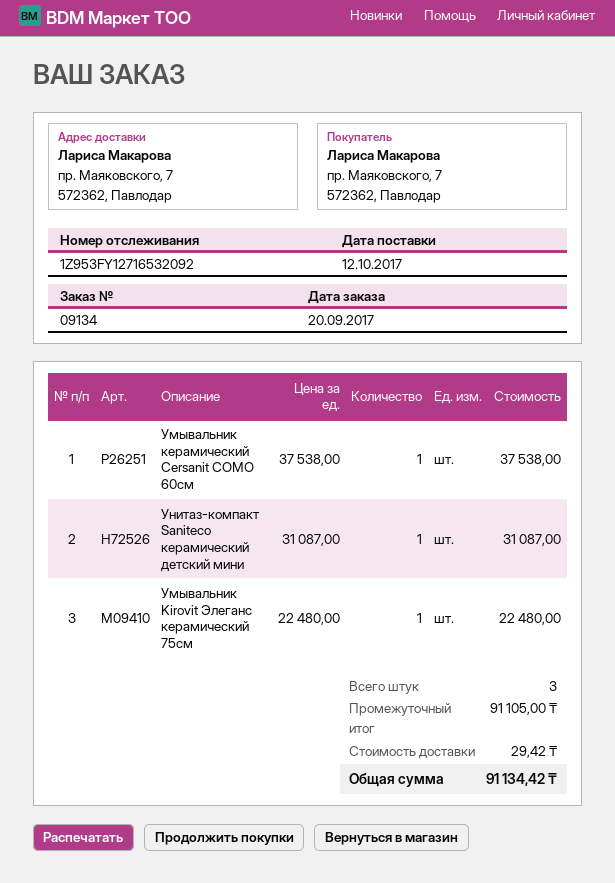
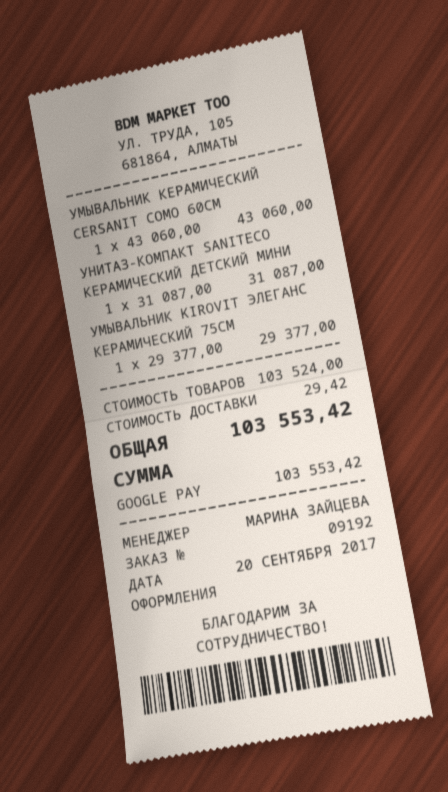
order number: 09134 -> 09192
Умывальник керамический Cersanit COMO 60см: 1 x 37538.00 = 37538.00 -> 1 x 43060.00 = 43060.00
Умывальник Kirovit Элеганс керамический 75см: 1 x 22480.00 = 22480.00 -> 1 x 29377.00 = 29377.00
subtotal: 91105.00 -> 103524.00
total: 91134.42 -> 103553.42

